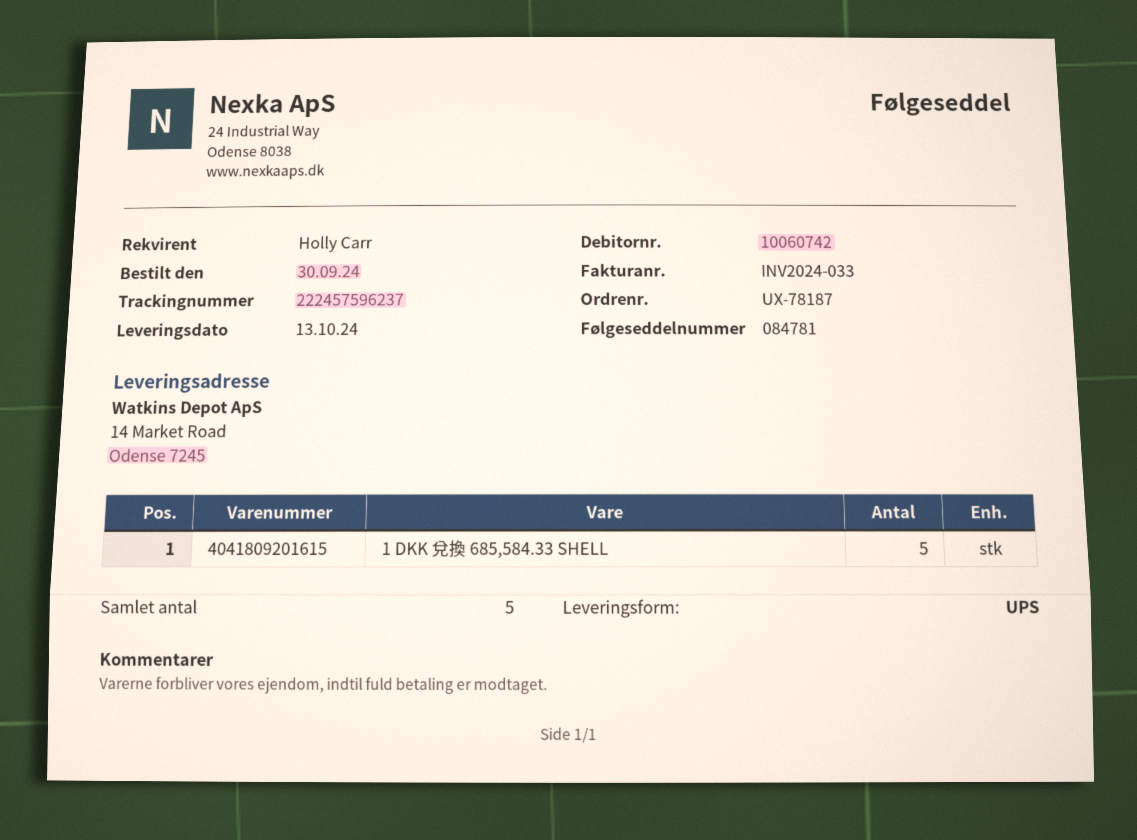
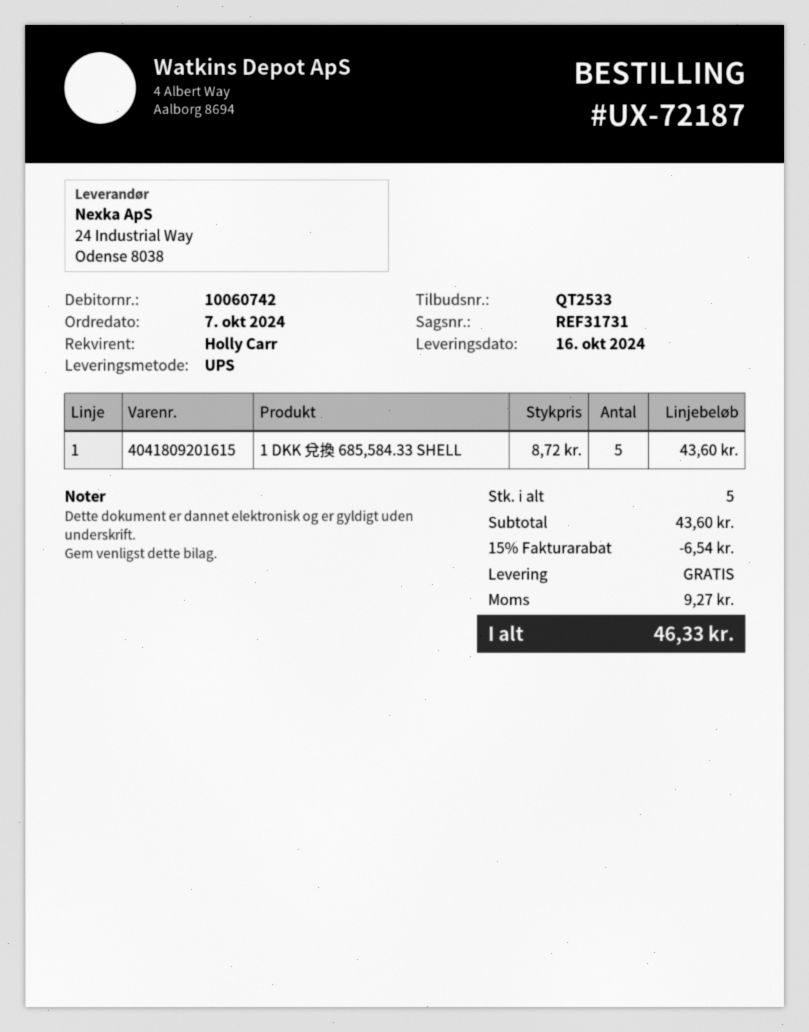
order number: UX-78187 -> UX-72187
order date: 2024-09-30 -> 2024-10-07
delivery date: 2024-10-13 -> 2024-10-16

